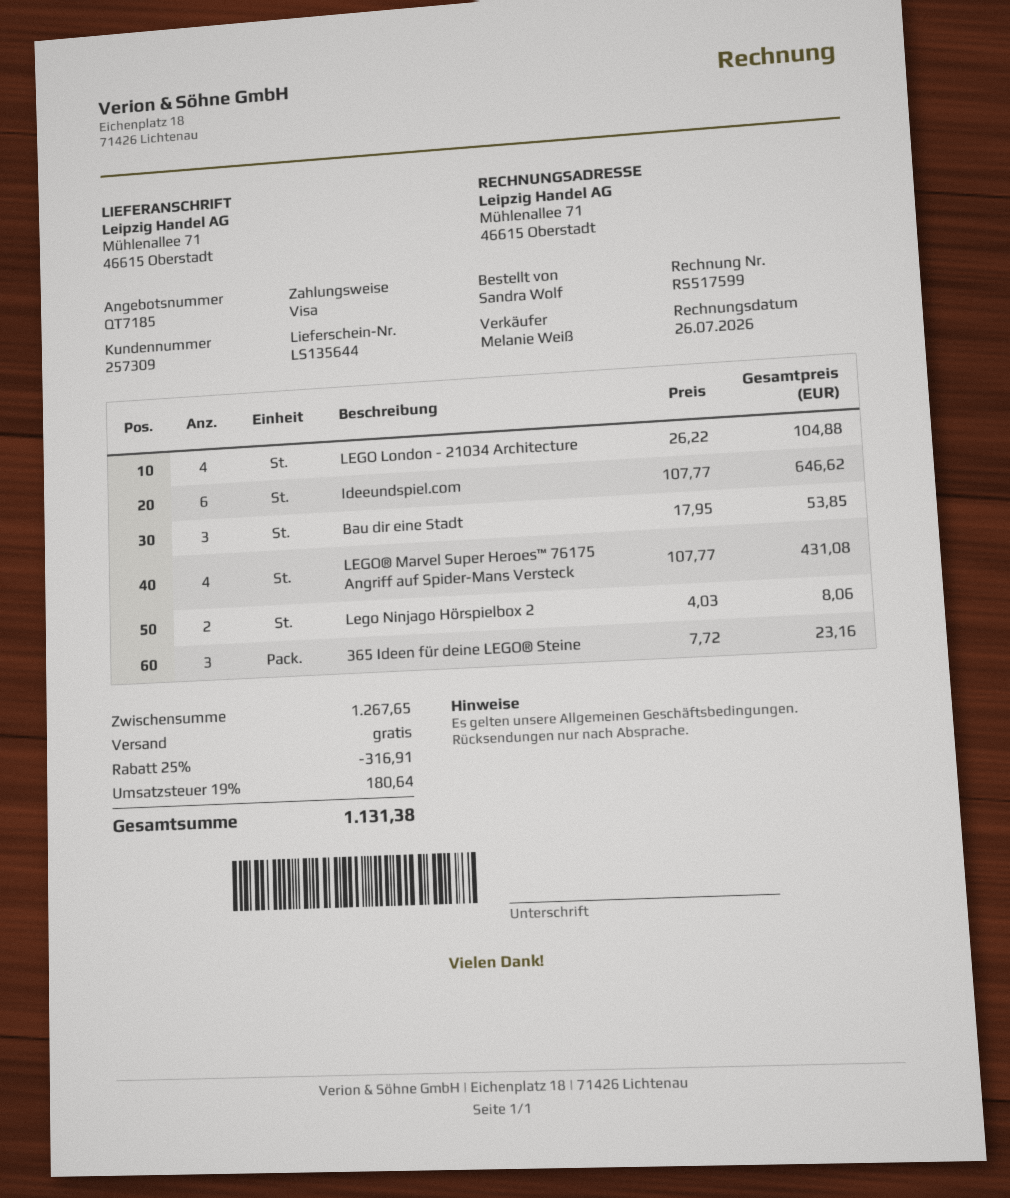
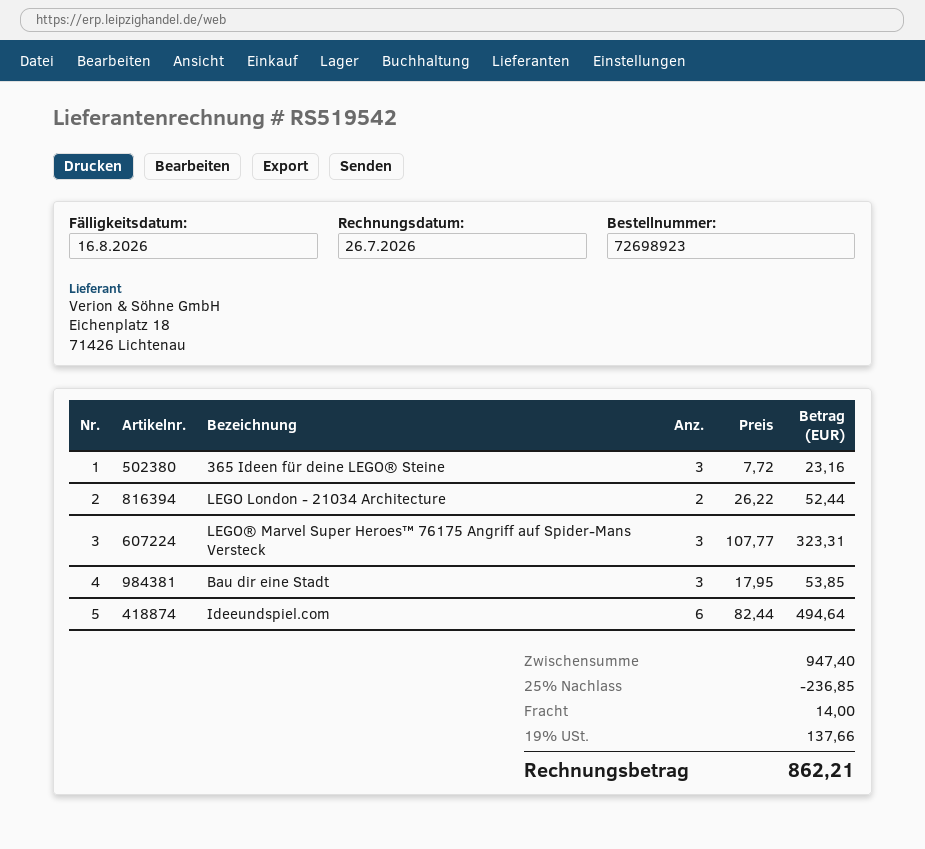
invoice number: RS517599 -> RS519542
LEGO London - 21034 Architecture: 4 x 26.22 = 104.88 -> 2 x 26.22 = 52.44
Ideeundspiel.com: 6 x 107.77 = 646.62 -> 6 x 82.44 = 494.64
LEGO® Marvel Super Heroes™ 76175 Angriff auf Spider-Mans Versteck: 4 x 107.77 = 431.08 -> 3 x 107.77 = 323.31
Lego Ninjago Hörspielbox 2: 2 x 4.03 = 8.06 -> none
subtotal: 1267.65 -> 947.40
discount: 25% = 316.91 -> 25% = 236.85
shipping: 0.00 -> 14.00
tax: 19% = 180.64 -> 19% = 137.66
total: 1131.38 -> 862.21

